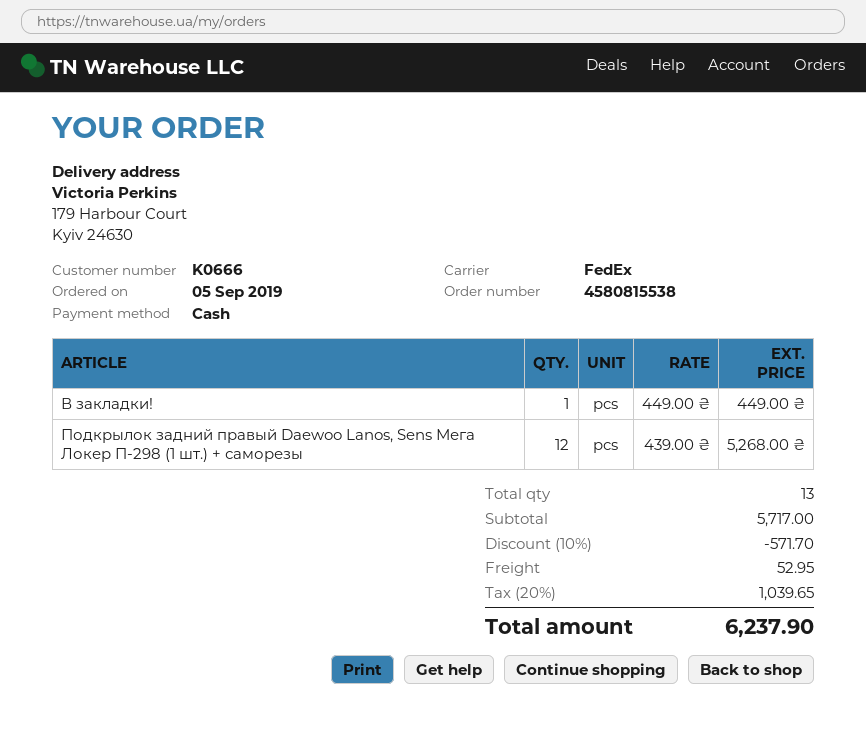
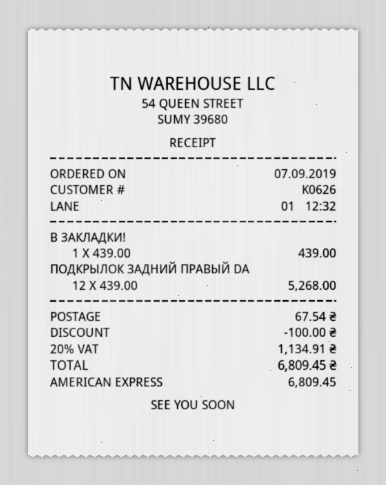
order date: 2019-09-05 -> 2019-09-07
customer number: K0666 -> K0626
payment method: cash -> American Express
В закладки!: 1 x 449.00 = 449.00 -> 1 x 439.00 = 439.00
discount: 571.70 -> 100.00
shipping: 52.95 -> 67.54
tax: 20% = 1039.65 -> 20% = 1134.91
total: 6237.90 -> 6809.45

